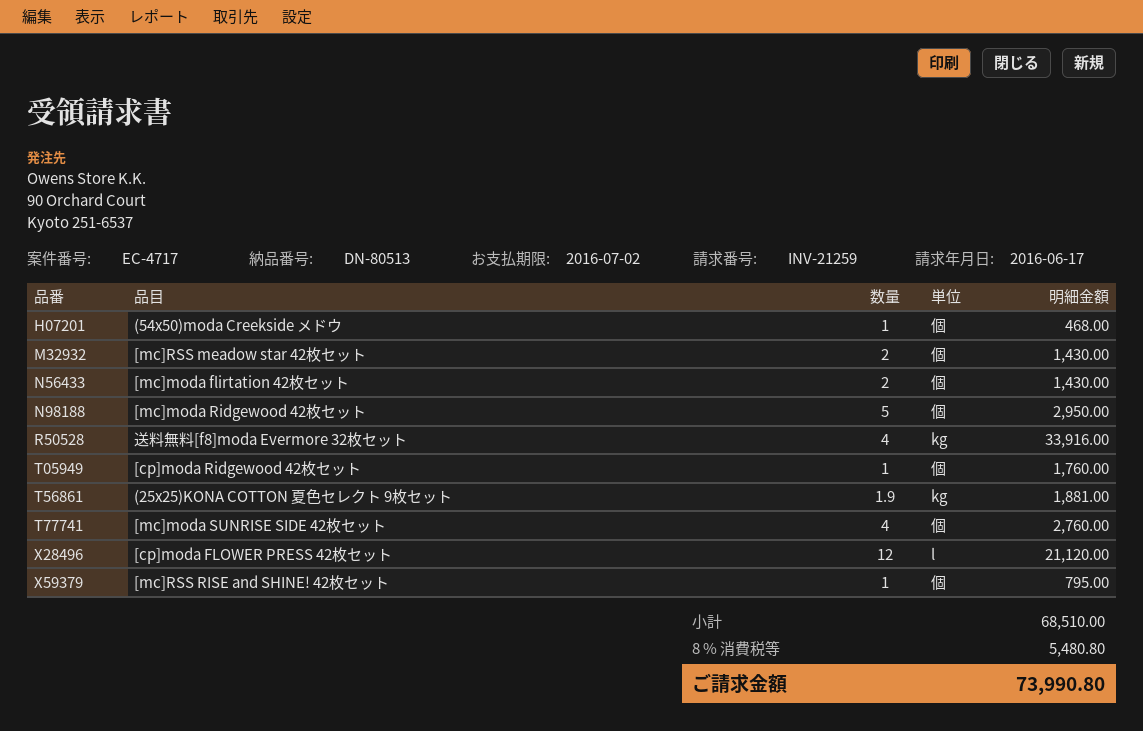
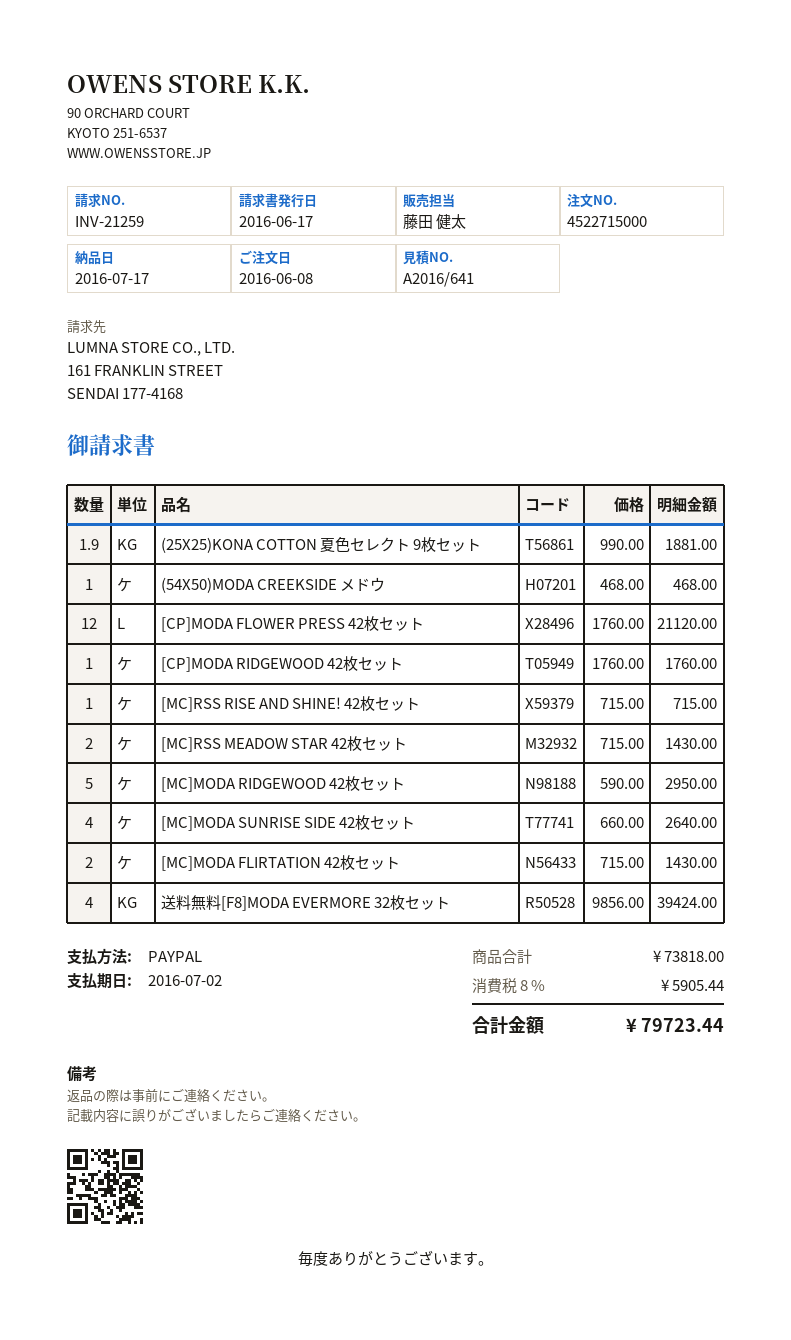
送料無料[f8]moda Evermore 32枚セット: 4 for 33916.00 -> 4 for 39424.00
[mc]moda SUNRISE SIDE 42枚セット: 4 for 2760.00 -> 4 for 2640.00
[mc]RSS RISE and SHINE! 42枚セット: 1 for 795.00 -> 1 for 715.00
subtotal: 68510.00 -> 73818.00
tax: 8% = 5480.80 -> 8% = 5905.44
total: 73990.80 -> 79723.44

